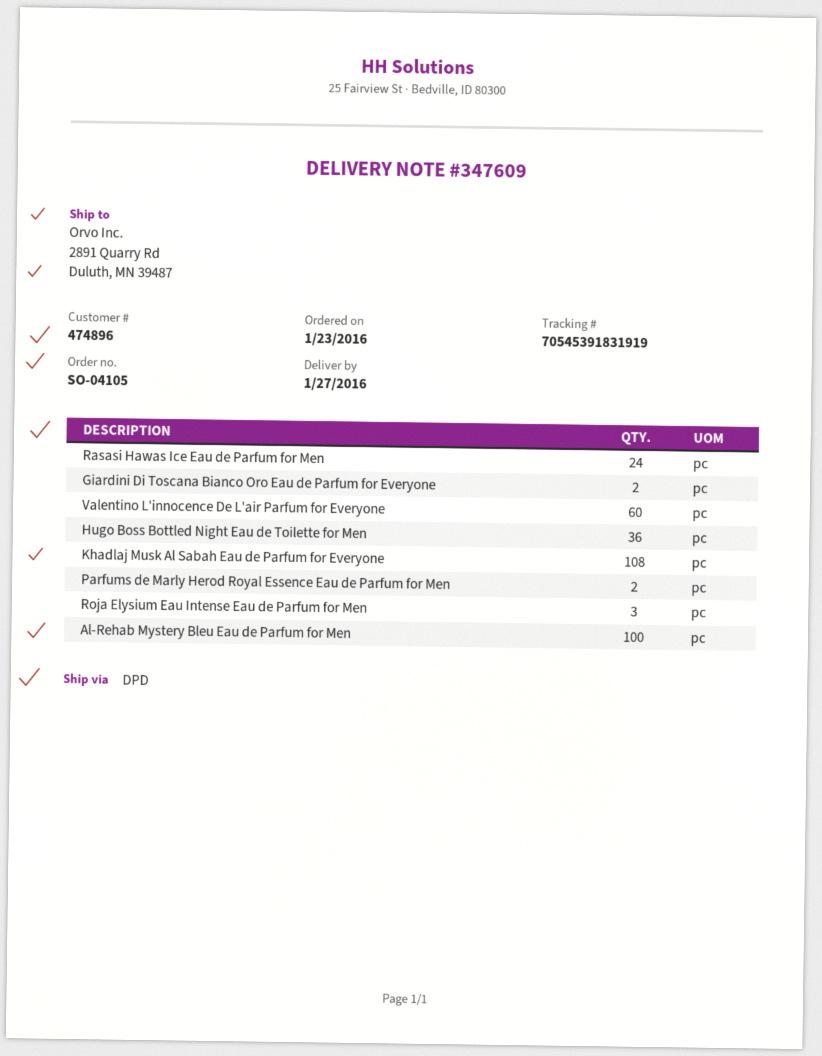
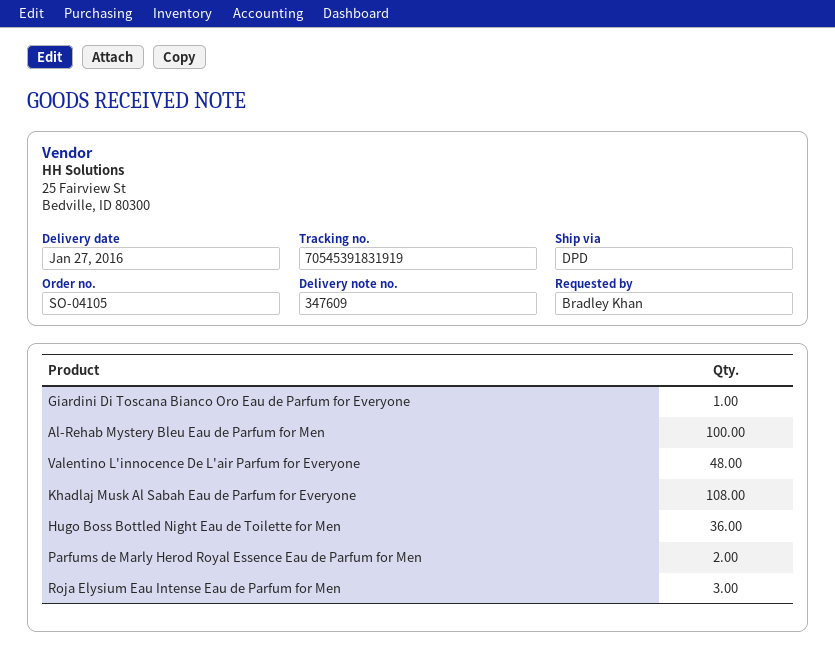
Rasasi Hawas Ice Eau de Parfum for Men: 24 -> none
Giardini Di Toscana Bianco Oro Eau de Parfum for Everyone: 2 -> 1
Valentino L'innocence De L'air Parfum for Everyone: 60 -> 48

